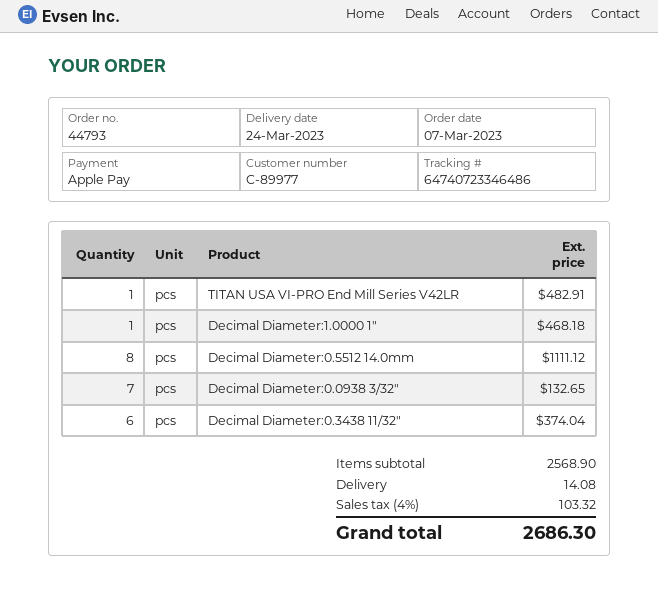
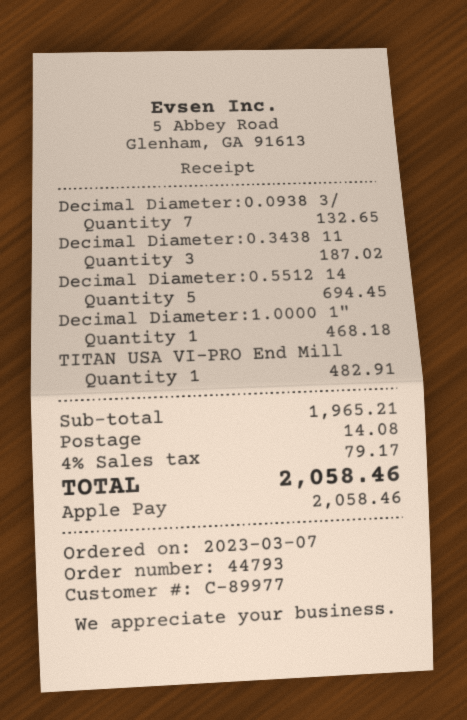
Decimal Diameter:0.5512 14.0mm: 8 for 1111.12 -> 5 for 694.45
Decimal Diameter:0.3438 11/32": 6 for 374.04 -> 3 for 187.02
subtotal: 2568.90 -> 1965.21
tax: 4% = 103.32 -> 4% = 79.17
total: 2686.30 -> 2058.46

